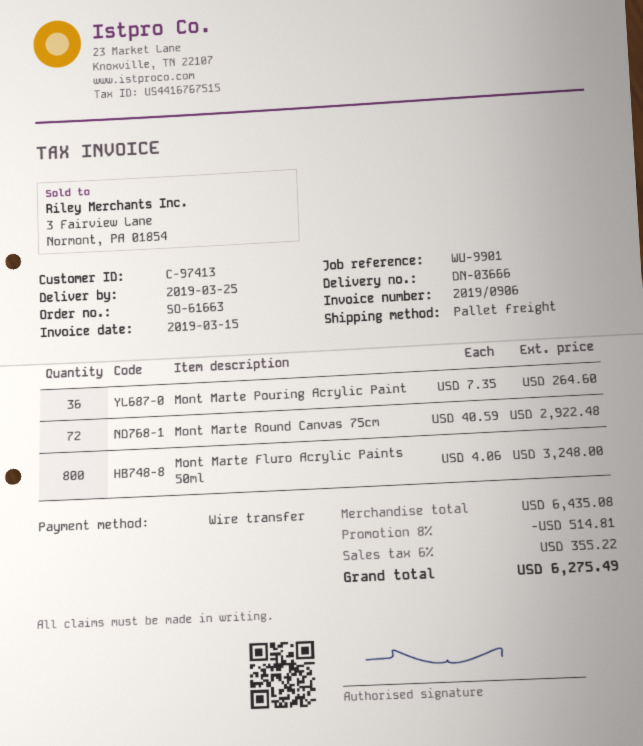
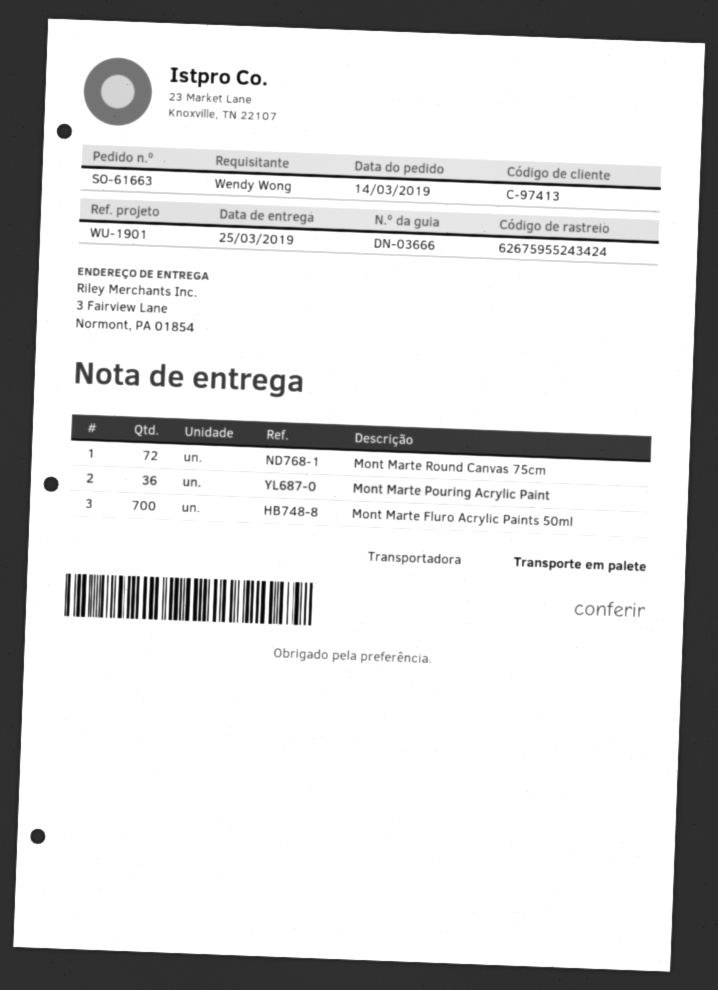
reference: WU-9901 -> WU-1901
Mont Marte Fluro Acrylic Paints 50ml: 800 -> 700

